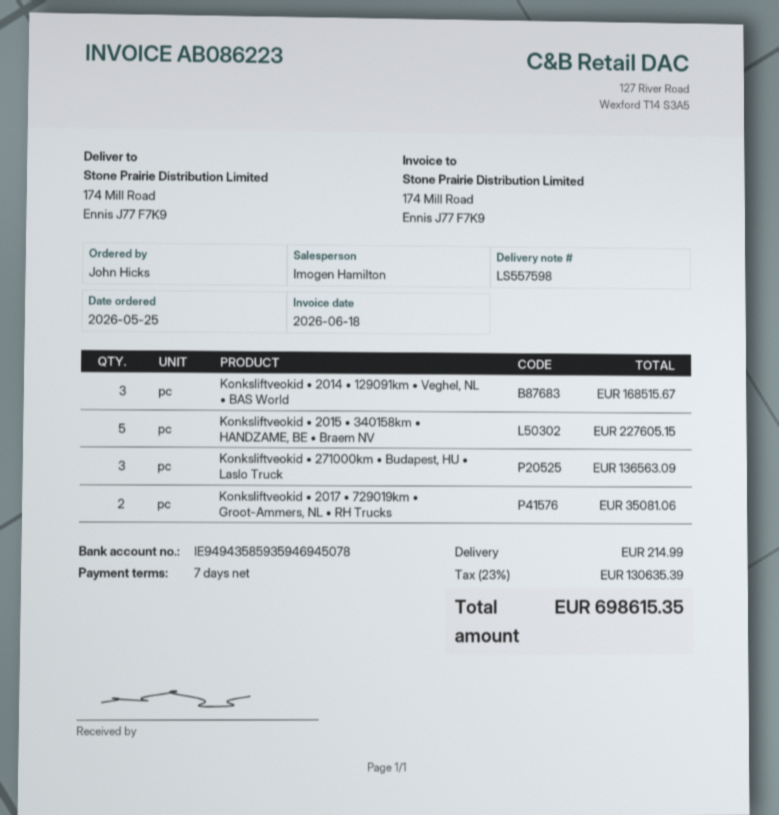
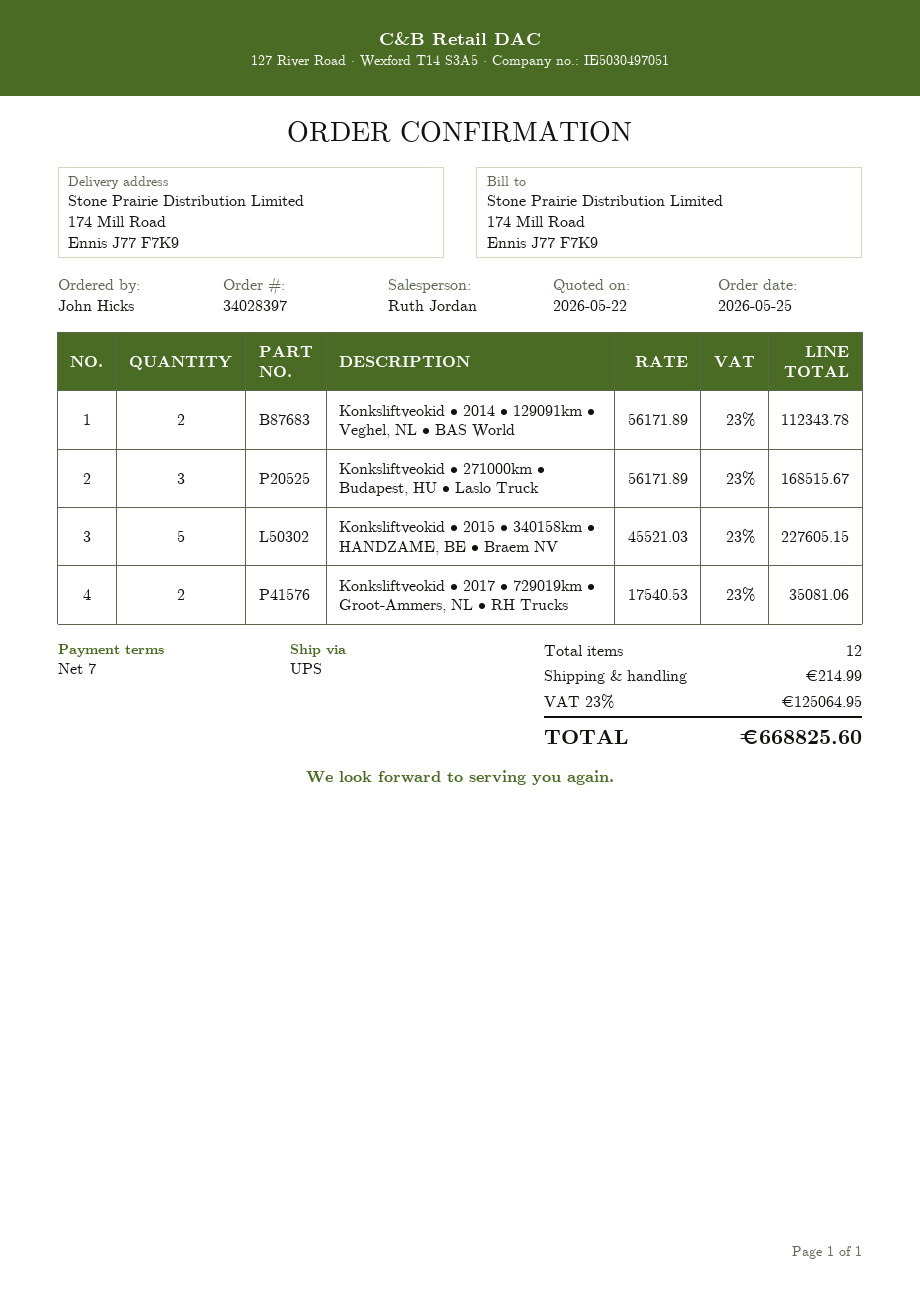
sales rep: Imogen Hamilton -> Ruth Jordan
Konksliftveokid • 2014 • 129091km • Veghel, NL • BAS World: 3 for 168515.67 -> 2 for 112343.78
Konksliftveokid • 271000km • Budapest, HU • Laslo Truck: 3 for 136563.09 -> 3 for 168515.67
tax: 23% = 130635.39 -> 23% = 125064.95
total: 698615.35 -> 668825.60

